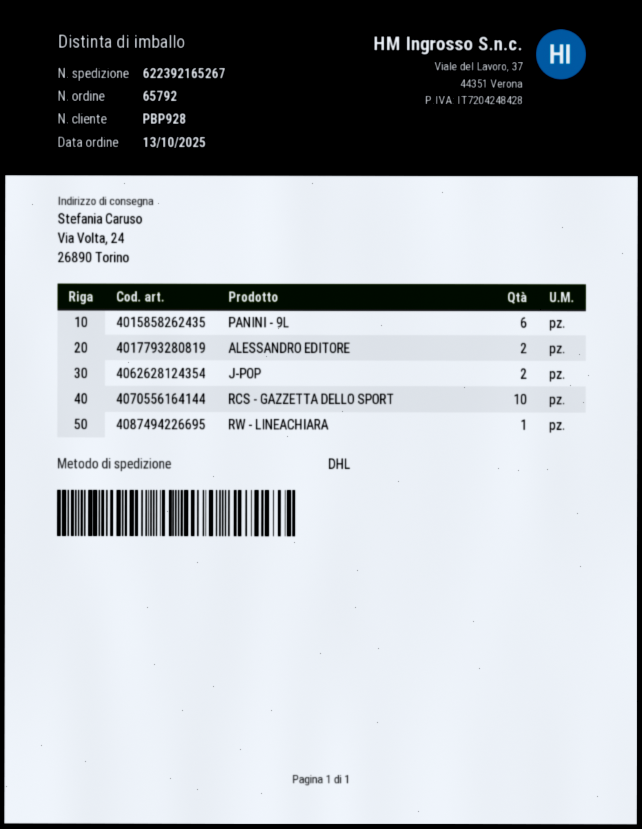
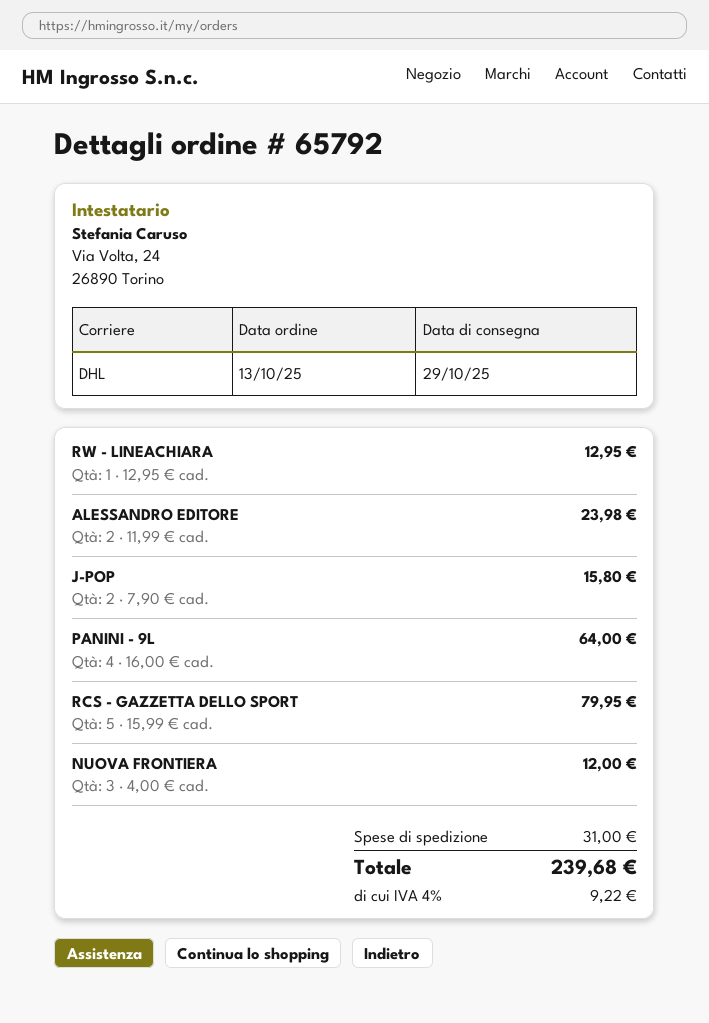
PANINI - 9L: 6 -> 4
RCS - GAZZETTA DELLO SPORT: 10 -> 5
NUOVA FRONTIERA: none -> 3

